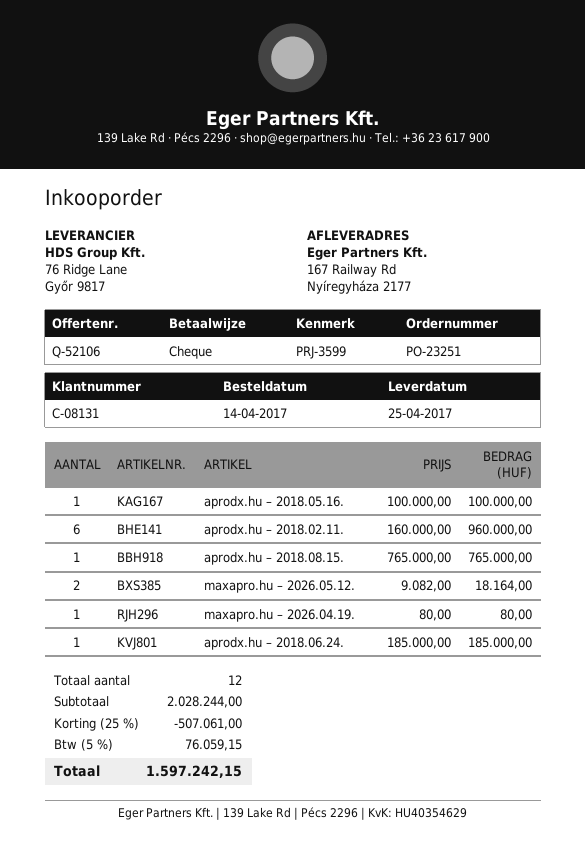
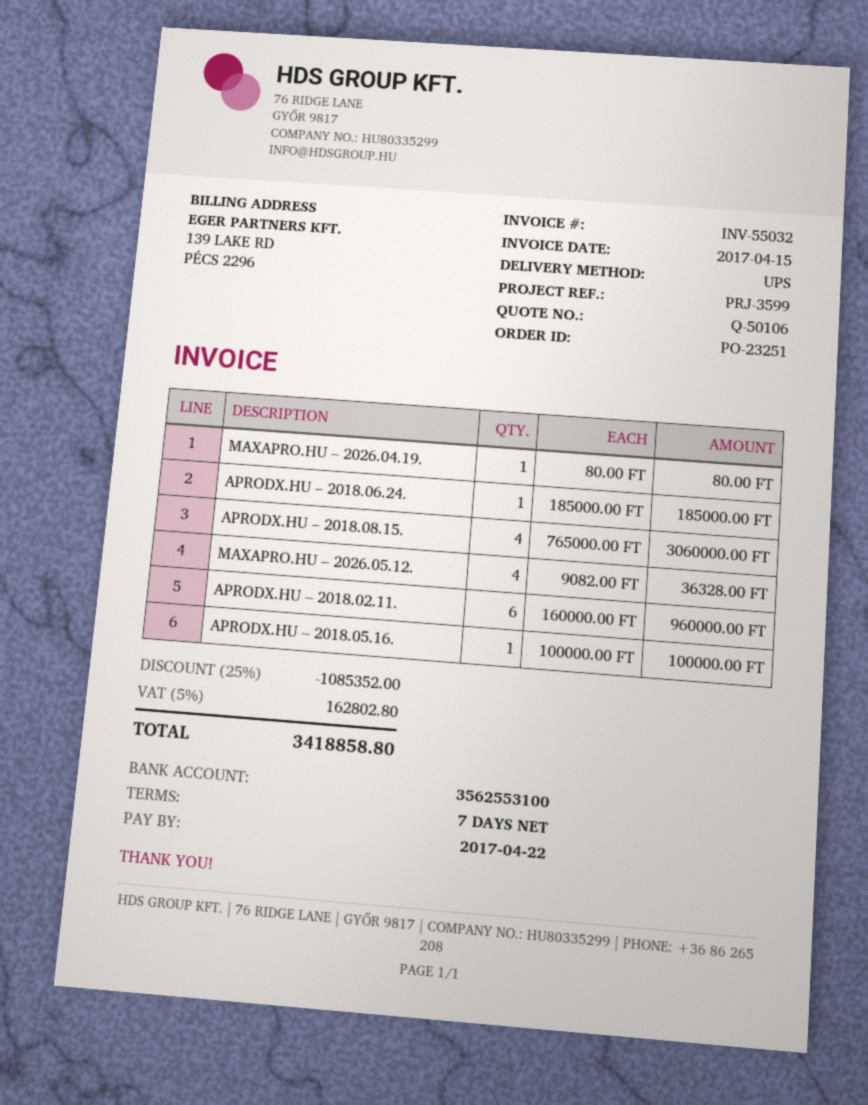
quote number: Q-52106 -> Q-50106
aprodx.hu – 2018.08.15.: 1 x 765000.00 = 765000.00 -> 4 x 765000.00 = 3060000.00
maxapro.hu – 2026.05.12.: 2 x 9082.00 = 18164.00 -> 4 x 9082.00 = 36328.00
discount: 25% = 507061.00 -> 25% = 1085352.00
tax: 5% = 76059.15 -> 5% = 162802.80
total: 1597242.15 -> 3418858.80

